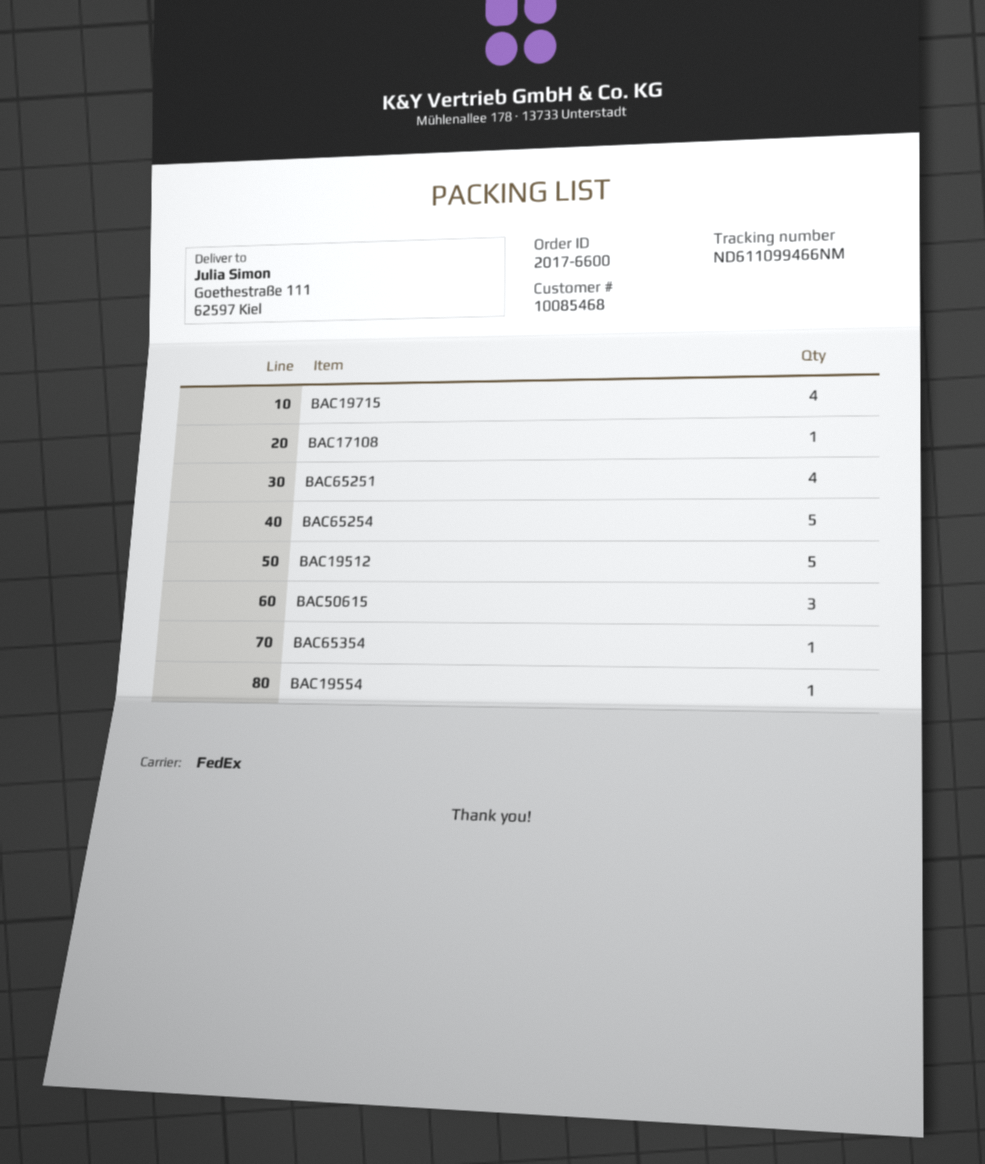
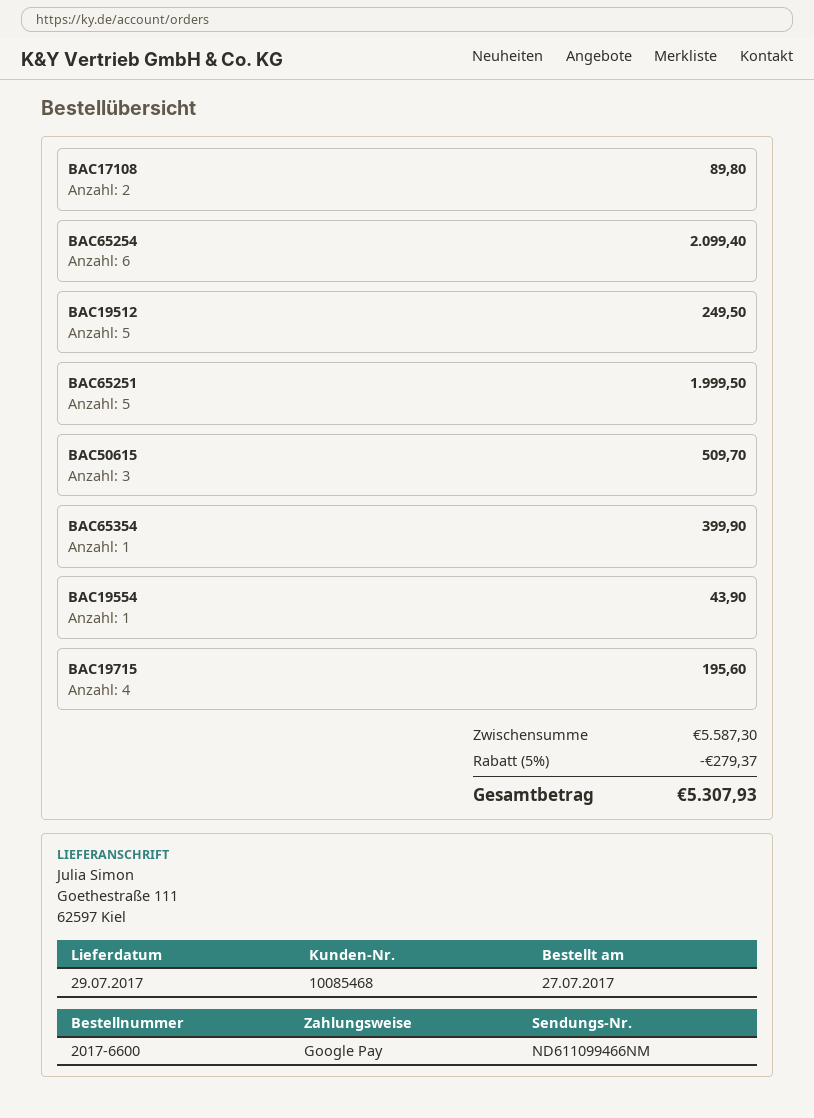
BAC17108: 1 -> 2
BAC65251: 4 -> 5
BAC65254: 5 -> 6

